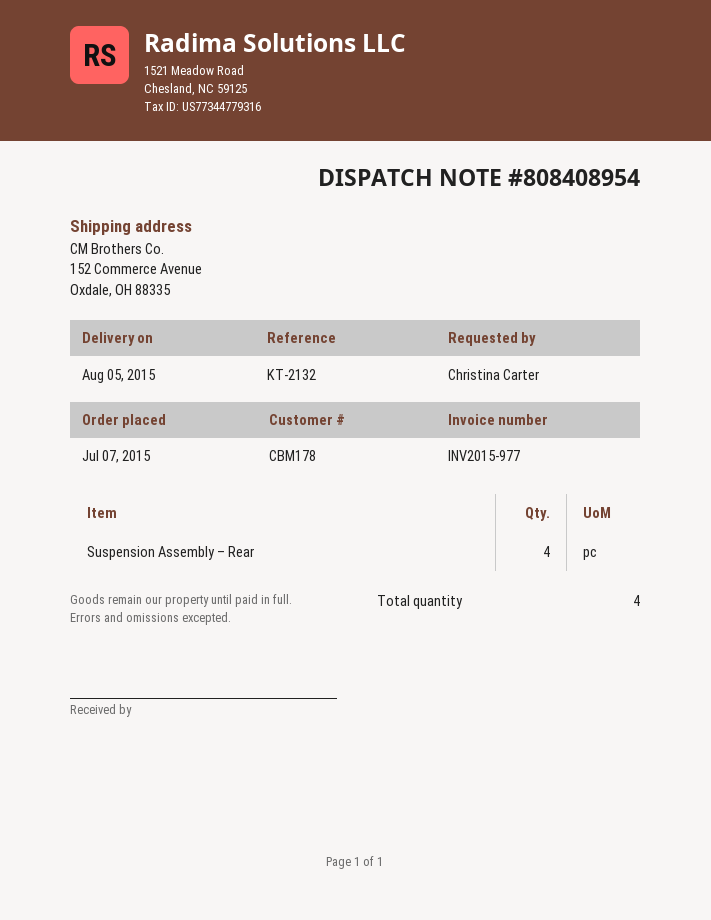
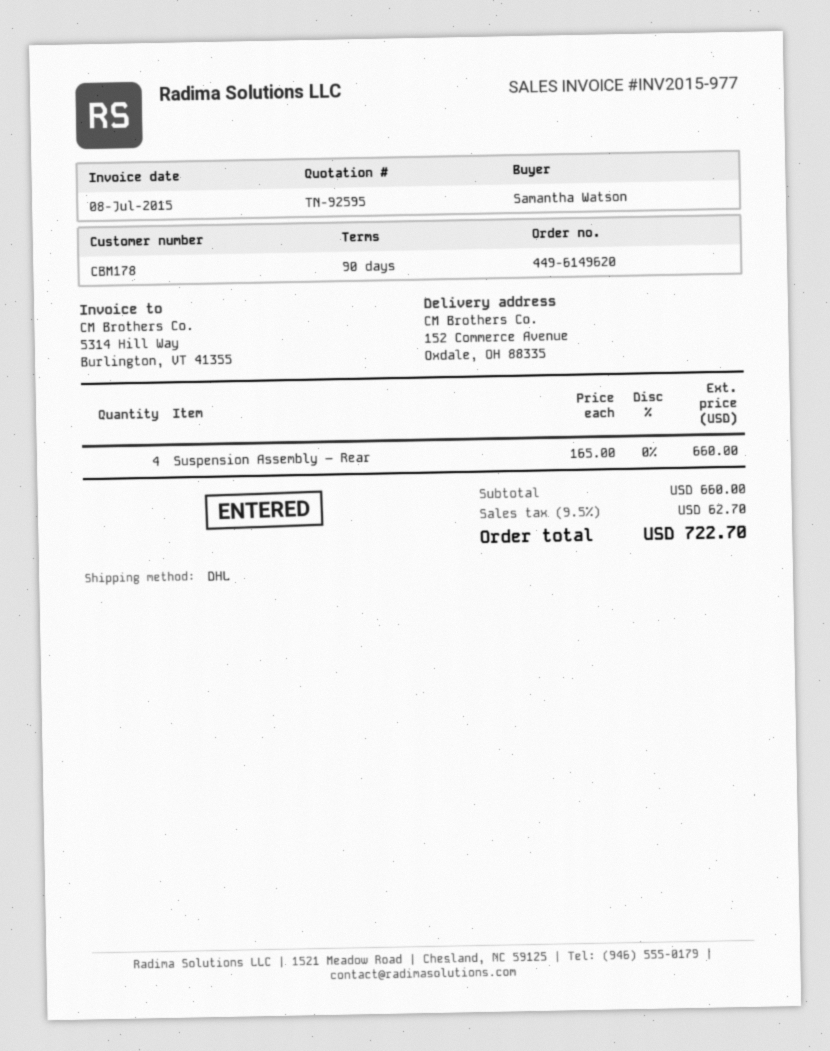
ordered by: Christina Carter -> Samantha Watson

